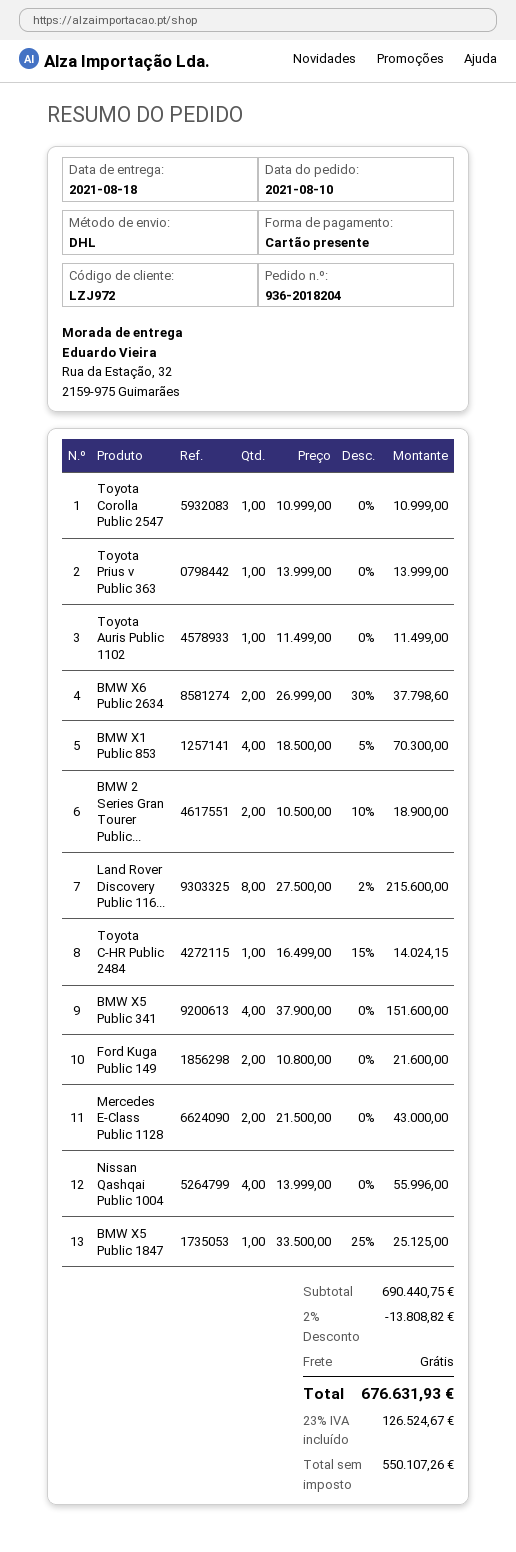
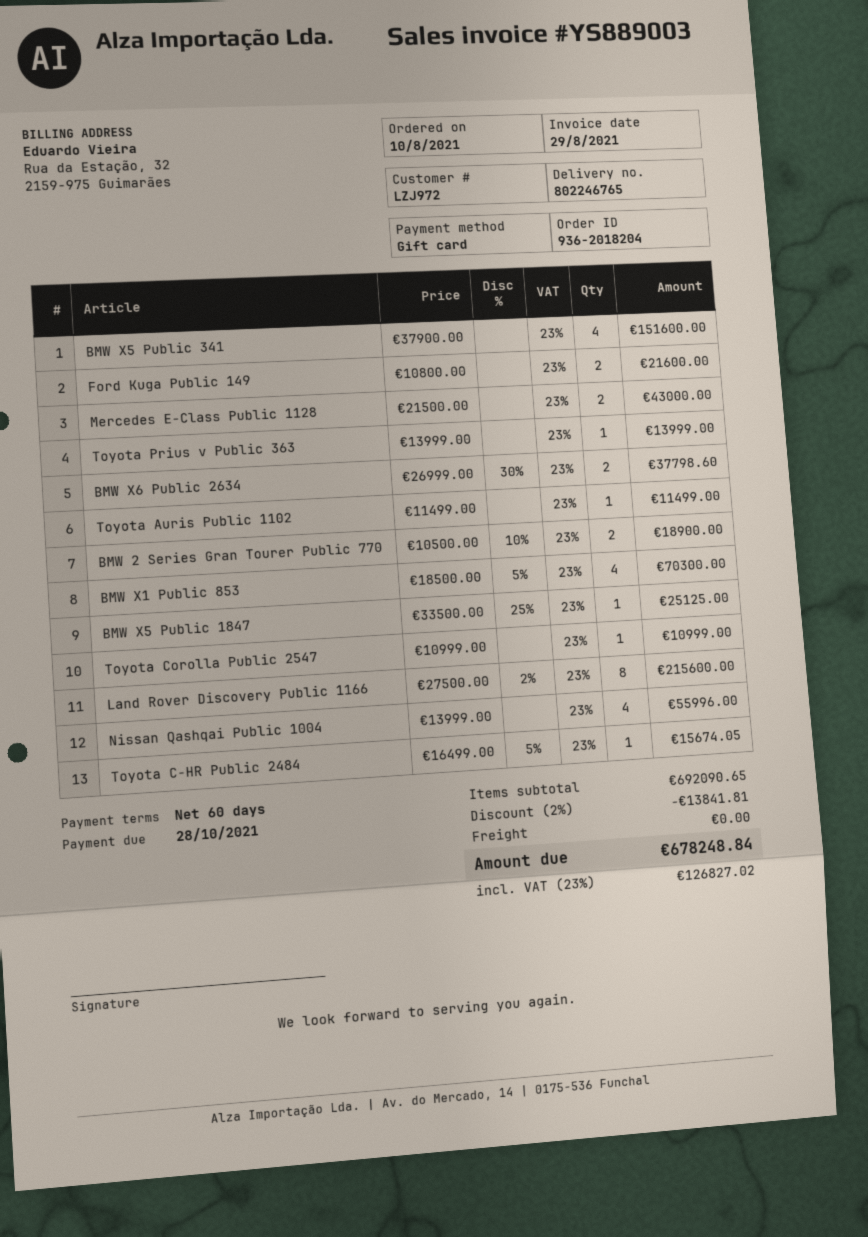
Toyota C-HR Public 2484: 1 x 16499.00 - 15% = 14024.15 -> 1 x 16499.00 - 5% = 15674.05
subtotal: 690440.75 -> 692090.65
discount: 2% = 13808.82 -> 2% = 13841.81
tax: 23% = 126524.67 -> 23% = 126827.02
total: 676631.93 -> 678248.84

